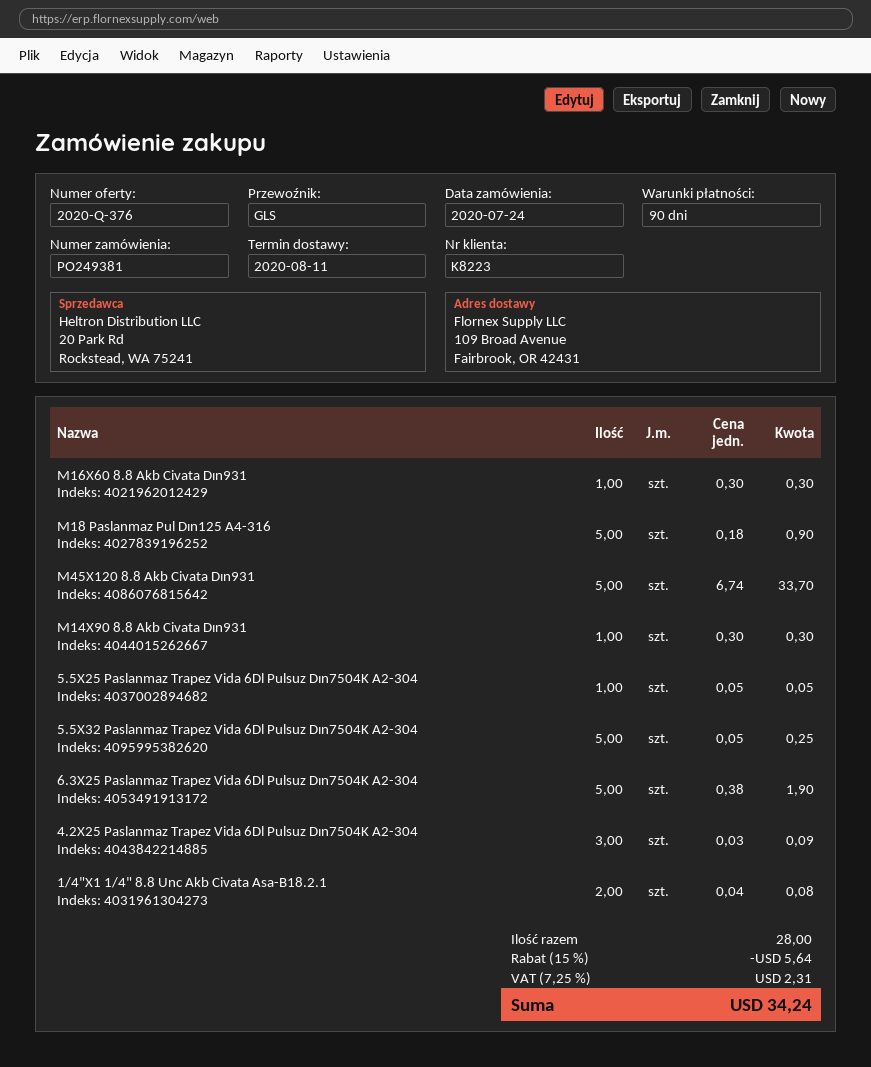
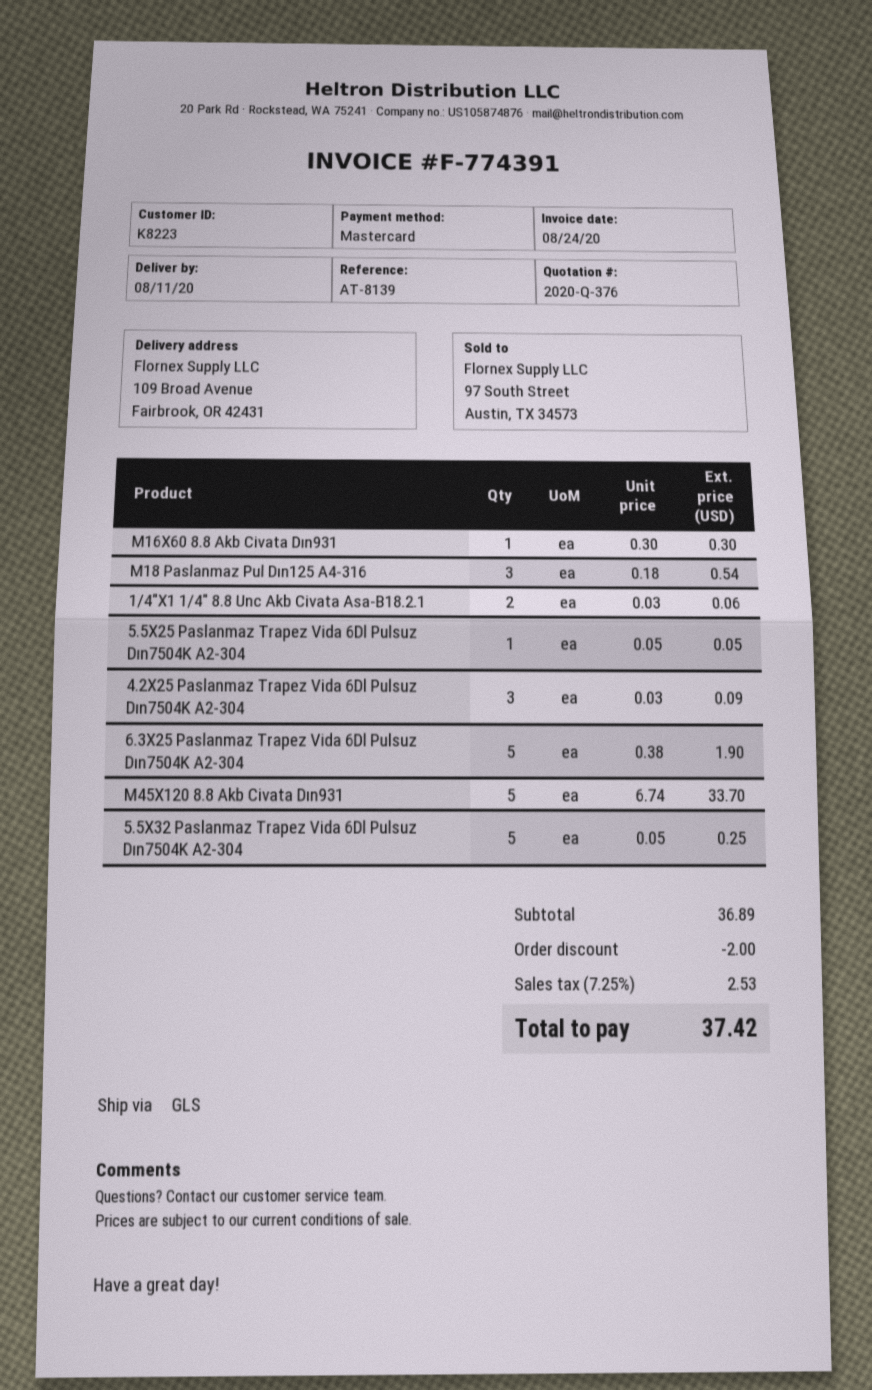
M18 Paslanmaz Pul Dın125 A4-316: 5 x 0.18 = 0.90 -> 3 x 0.18 = 0.54
M14X90 8.8 Akb Civata Dın931: 1 x 0.30 = 0.30 -> none
1/4"X1 1/4" 8.8 Unc Akb Civata Asa-B18.2.1: 2 x 0.04 = 0.08 -> 2 x 0.03 = 0.06
discount: 5.64 -> 2.00
tax: 7.25% = 2.31 -> 7.25% = 2.53
total: 34.24 -> 37.42

